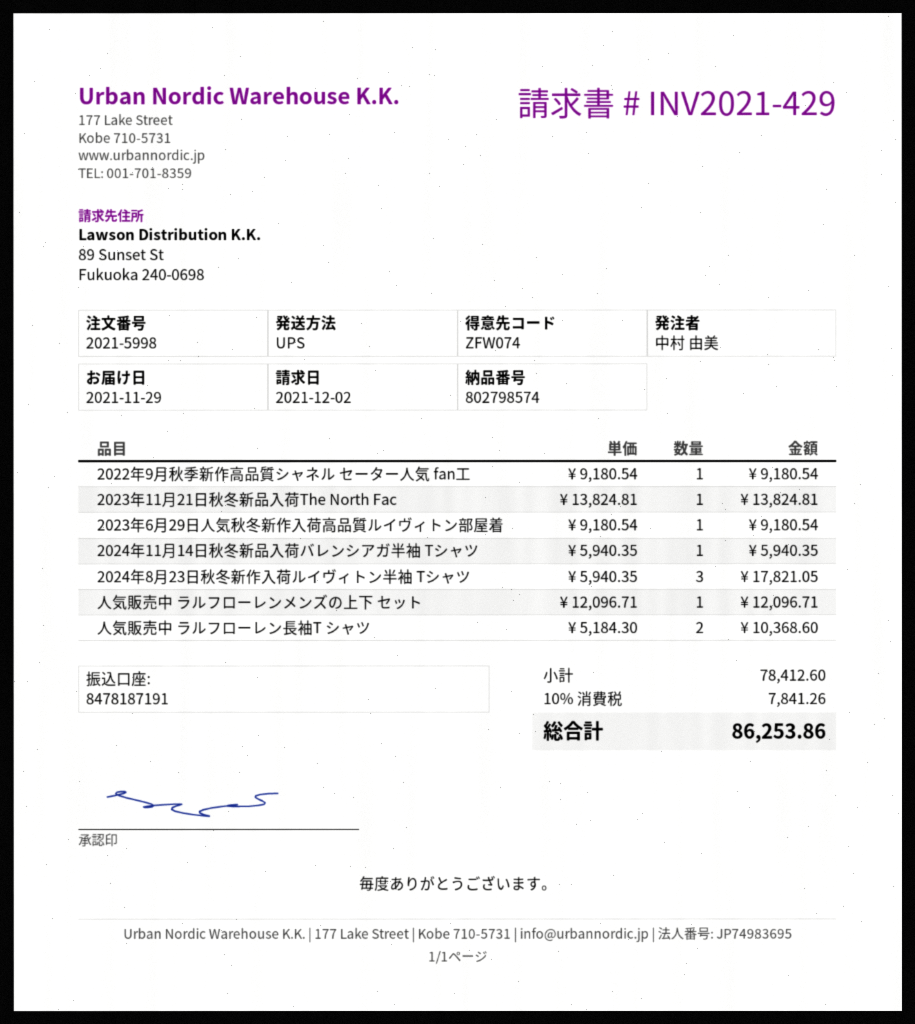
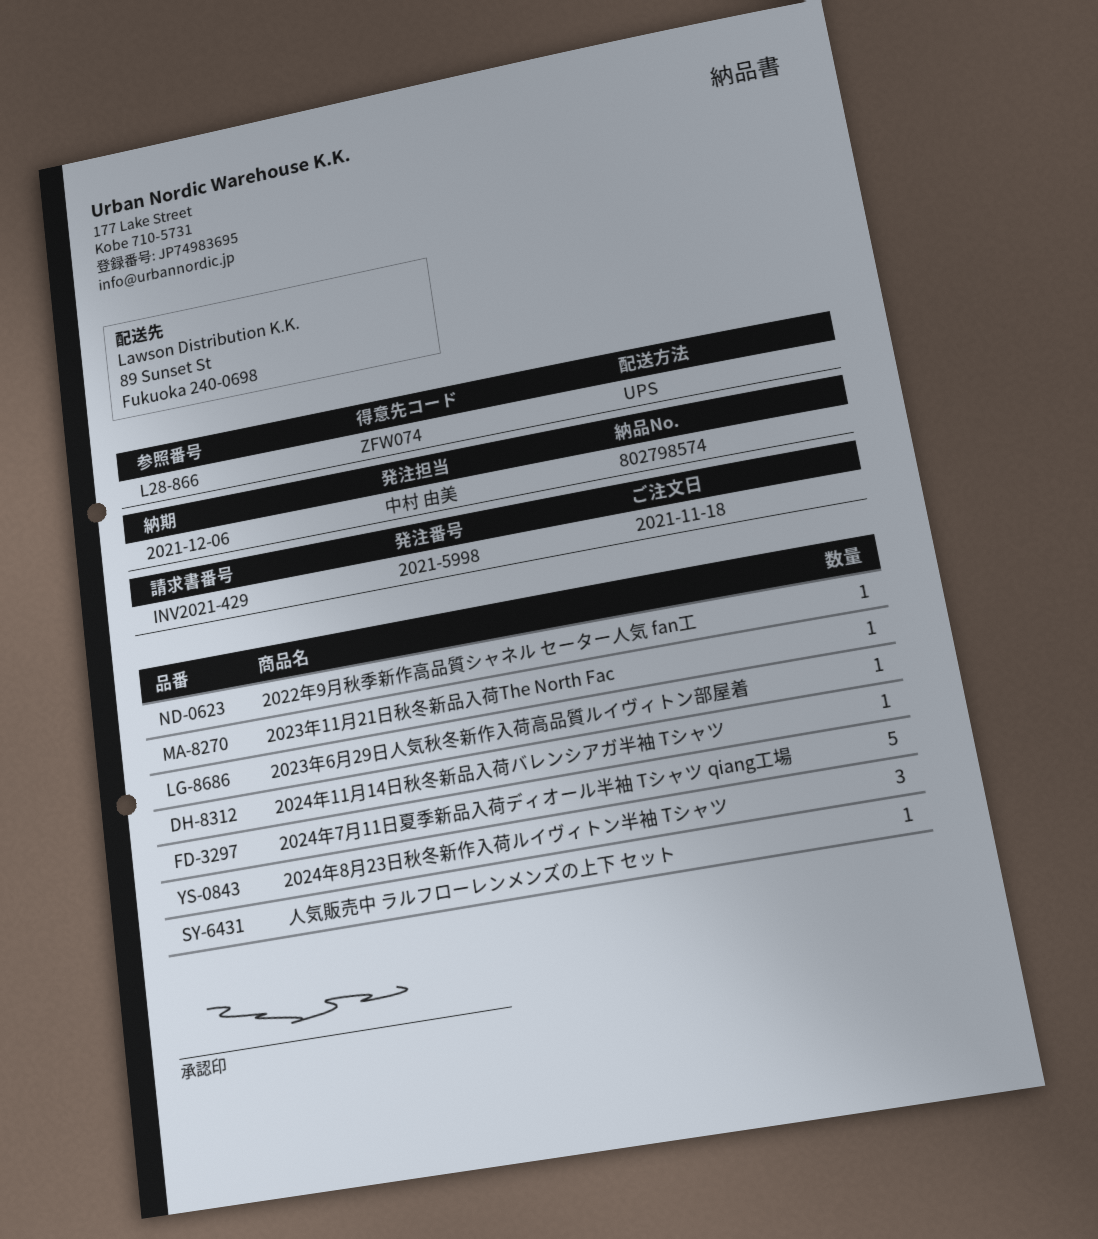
delivery date: 2021-11-29 -> 2021-12-06
人気販売中 ラルフローレン長袖T シャツ: 2 -> none
2024年7月11日夏季新品入荷ディオール半袖 Tシャツ qiang工場: none -> 5

